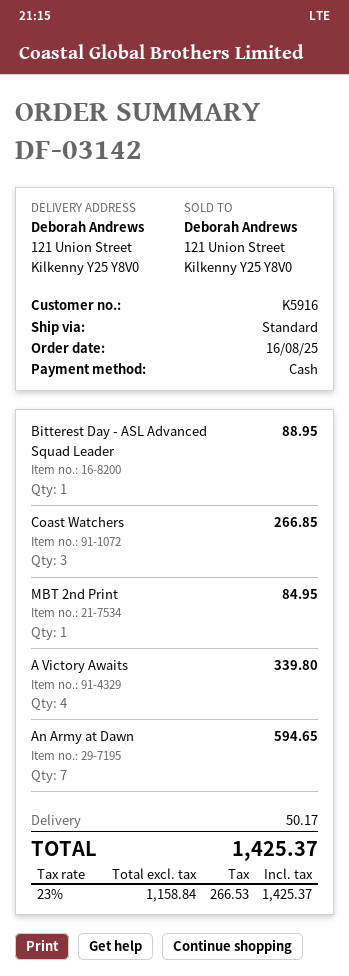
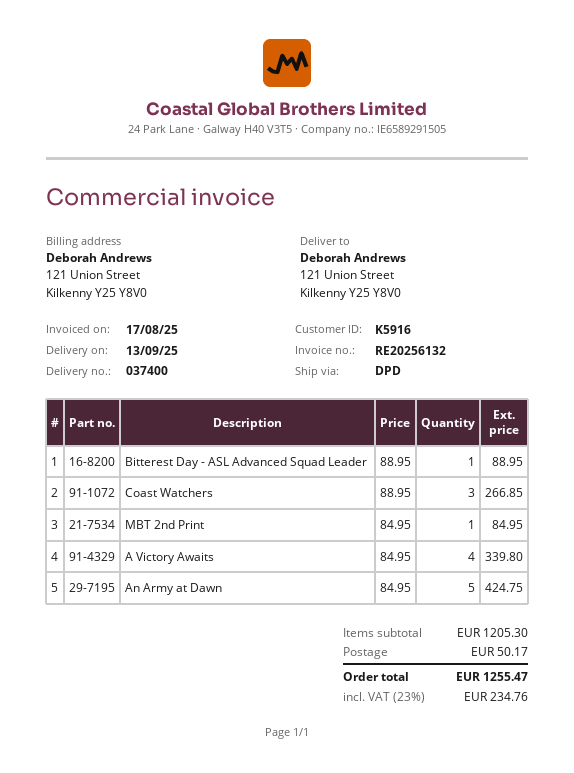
shipping method: standard -> DPD
An Army at Dawn: 7 for 594.65 -> 5 for 424.75
tax: 23% = 266.53 -> 23% = 234.76
total: 1425.37 -> 1255.47

